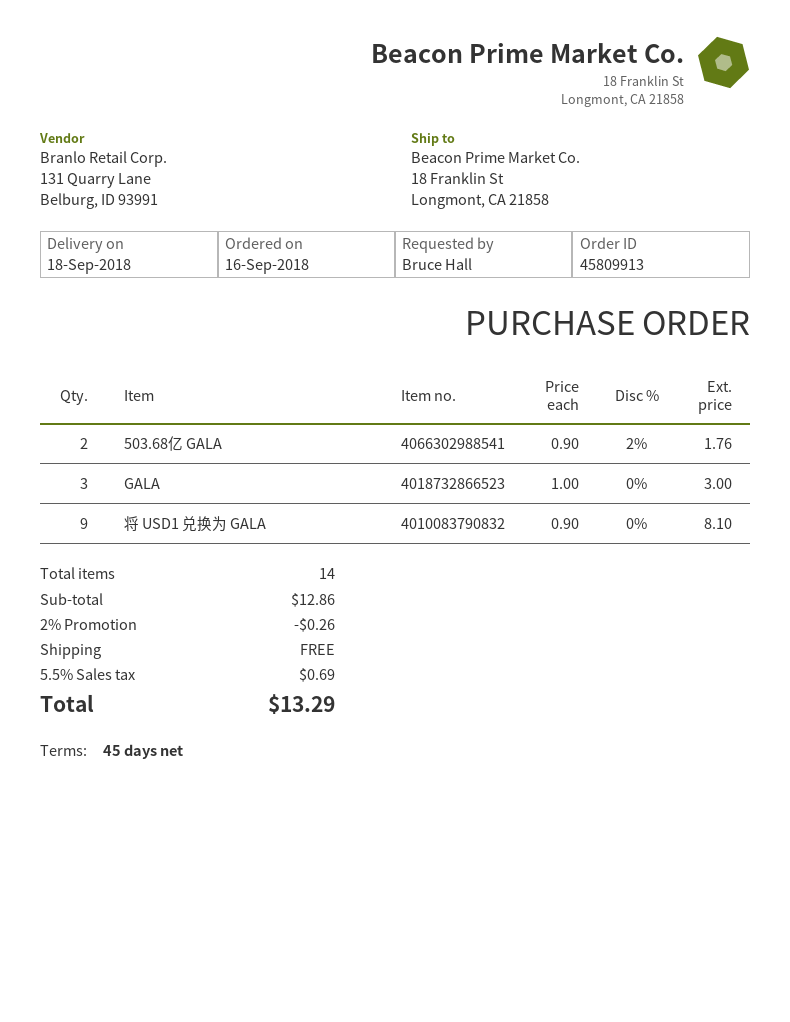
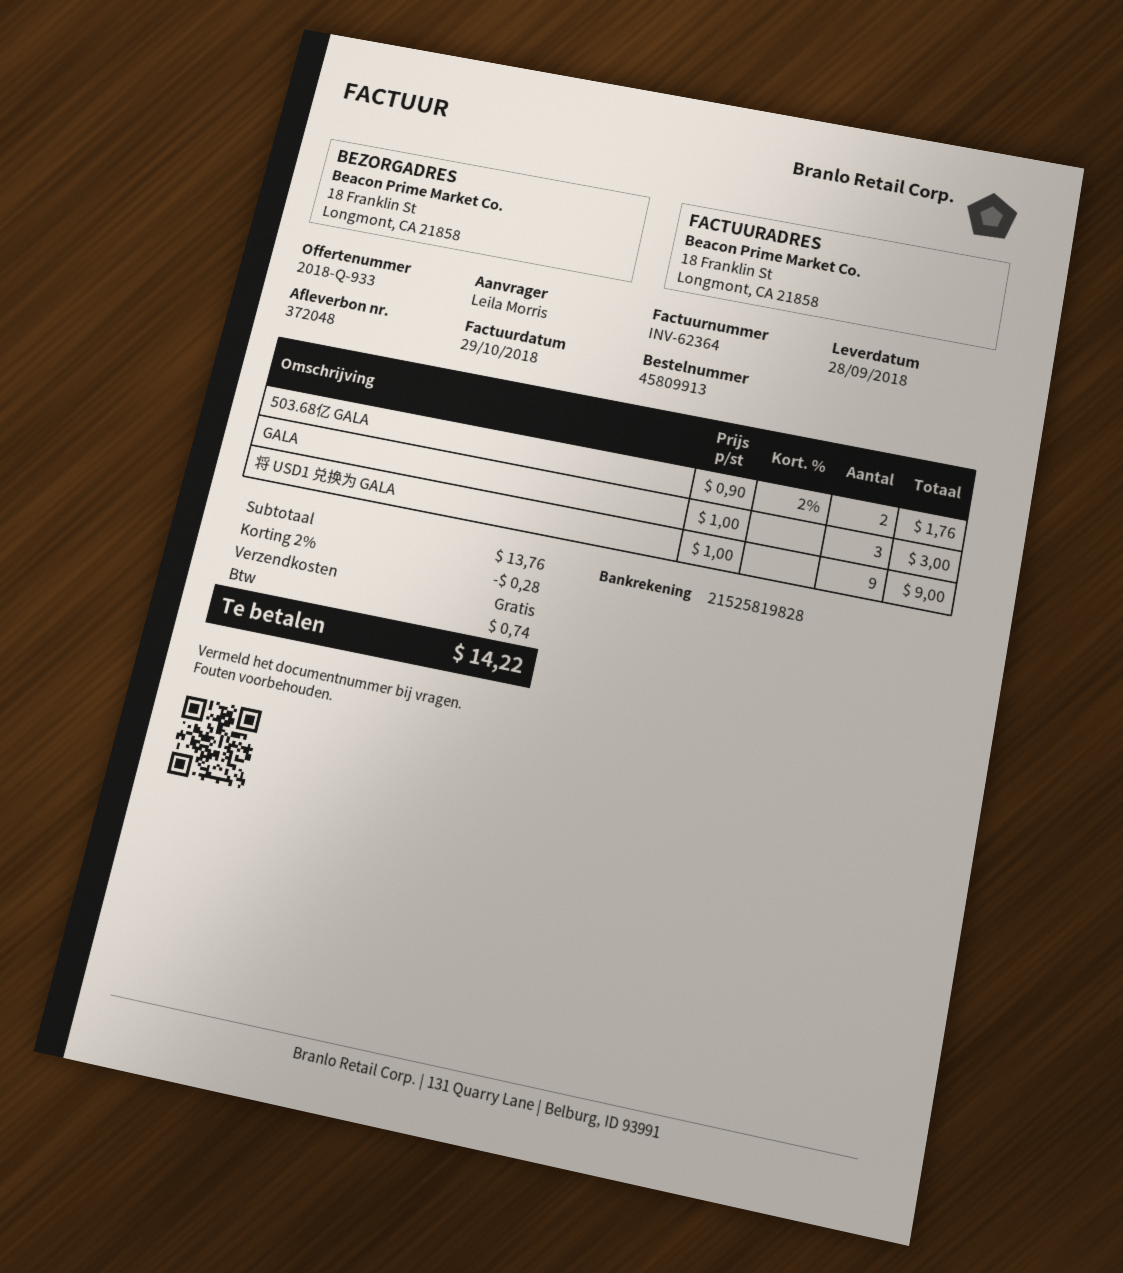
delivery date: 2018-09-18 -> 2018-09-28
ordered by: Bruce Hall -> Leila Morris
将 USD1 兑换为 GALA: 9 x 0.90 = 8.10 -> 9 x 1.00 = 9.00
subtotal: 12.86 -> 13.76
discount: 2% = 0.26 -> 2% = 0.28
tax: 0.69 -> 0.74
total: 13.29 -> 14.22

